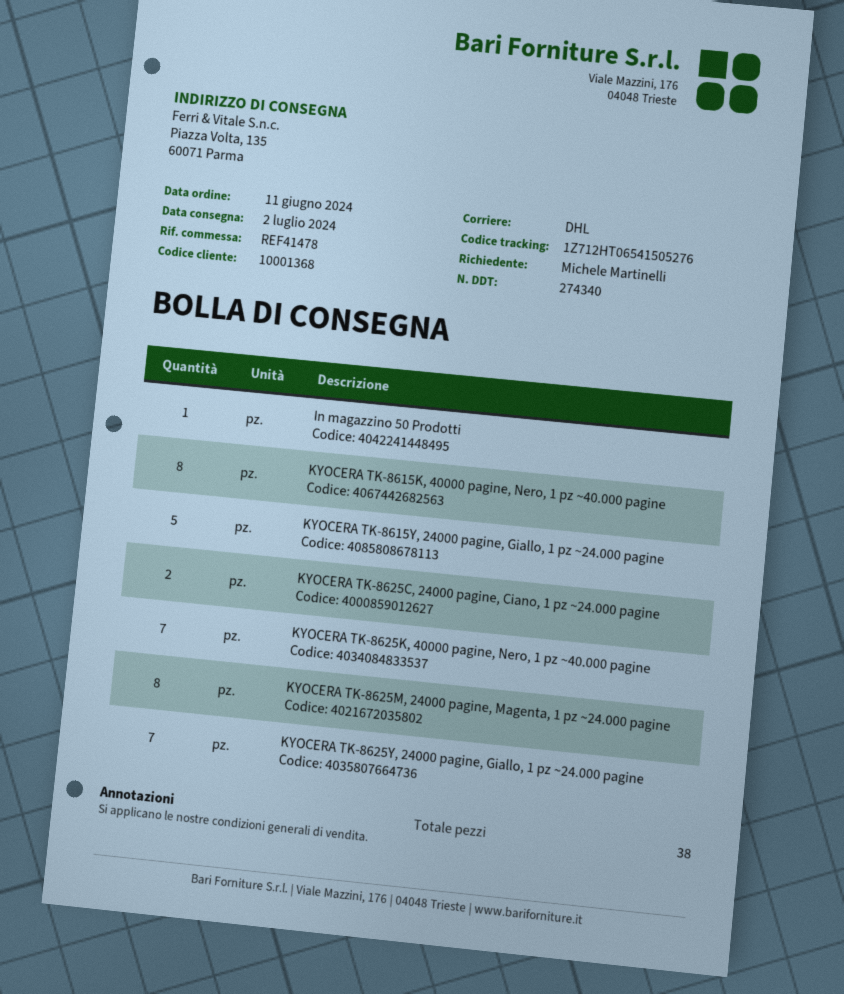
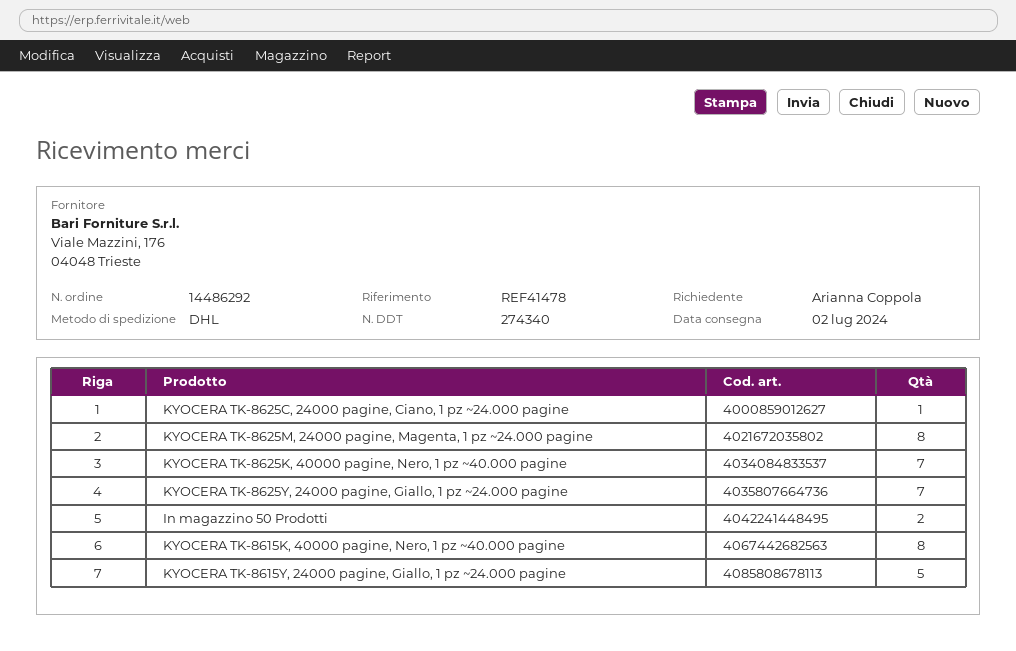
ordered by: Michele Martinelli -> Arianna Coppola
In magazzino 50 Prodotti: 1 -> 2
KYOCERA TK-8625C, 24000 pagine, Ciano, 1 pz ~24.000 pagine: 2 -> 1

